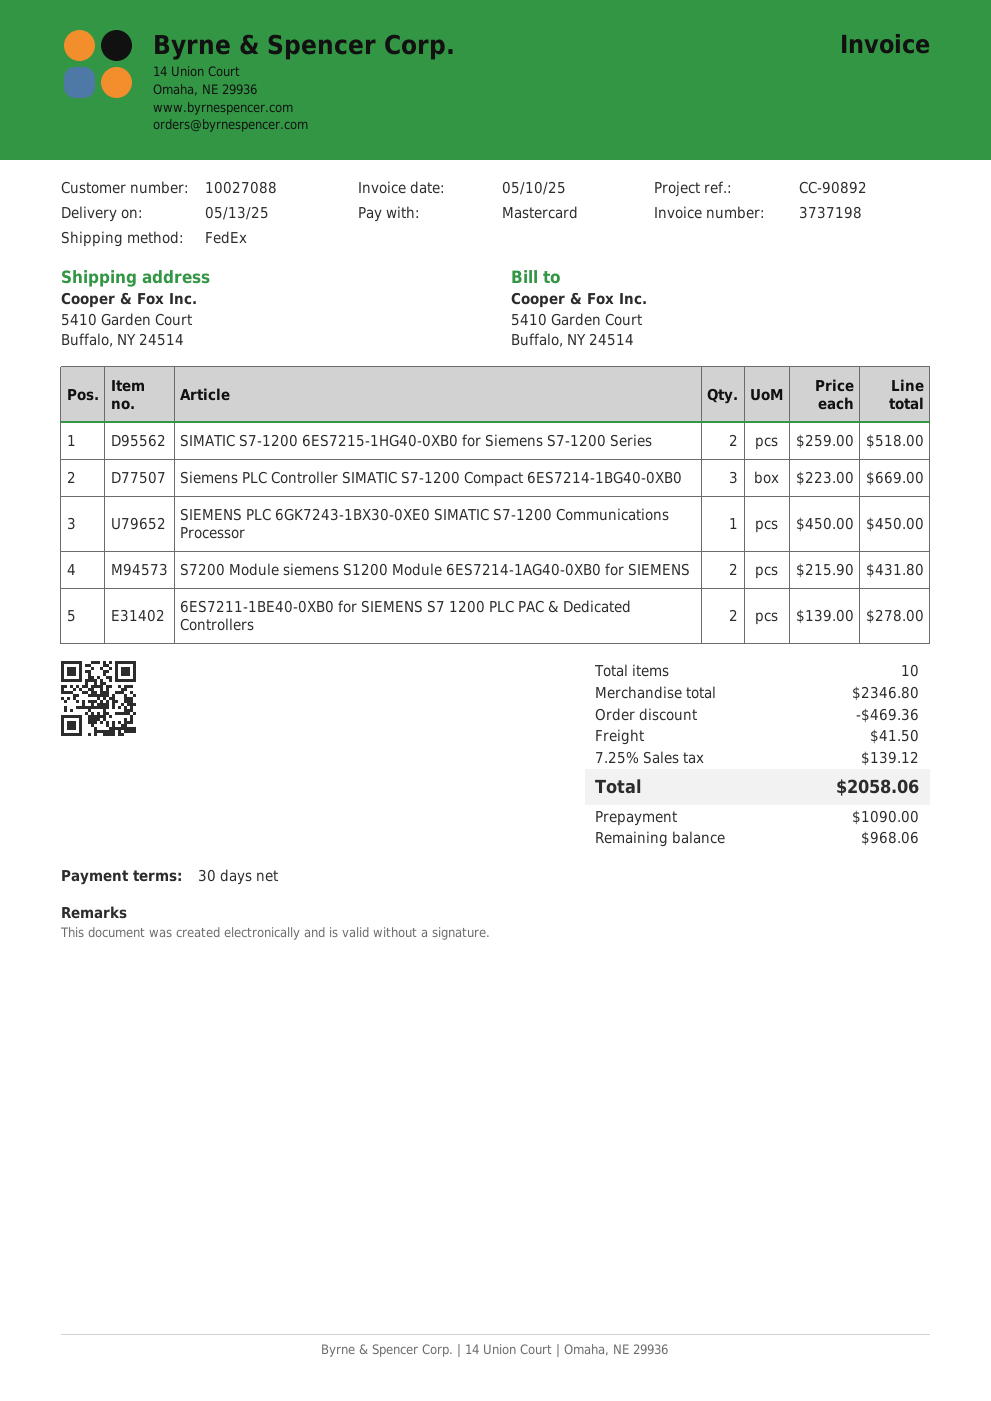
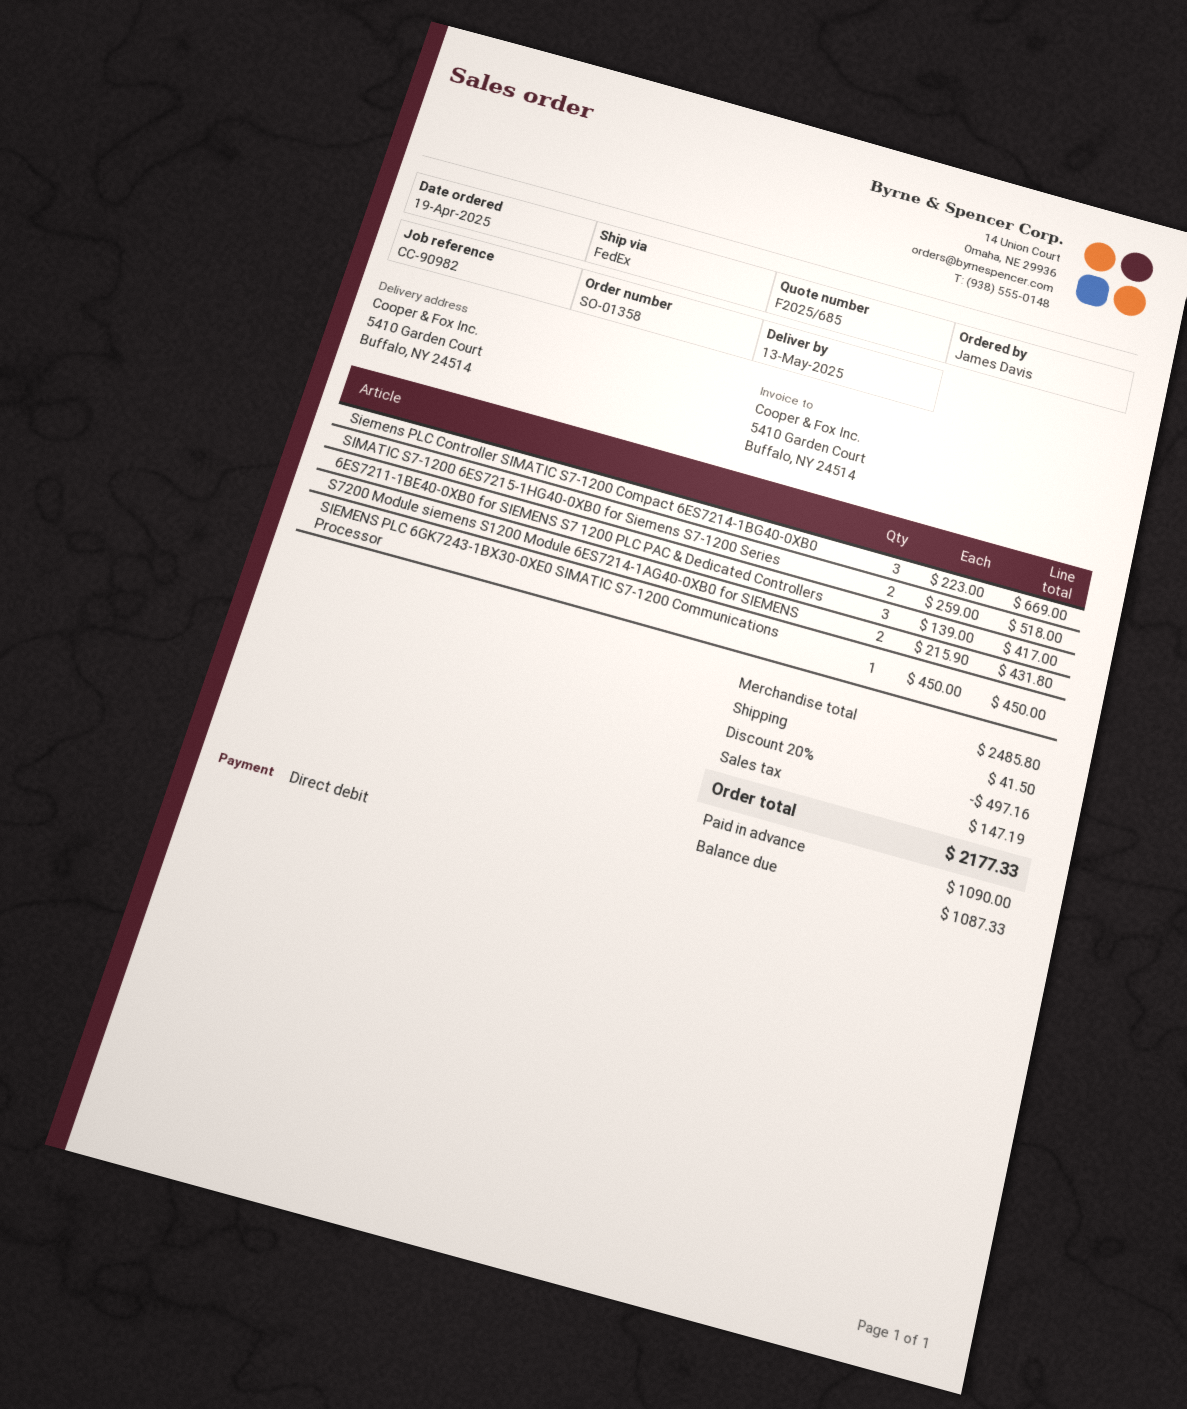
reference: CC-90892 -> CC-90982
payment method: Mastercard -> direct debit
6ES7211-1BE40-0XB0 for SIEMENS S7 1200 PLC PAC & Dedicated Controllers: 2 x 139.00 = 278.00 -> 3 x 139.00 = 417.00
subtotal: 2346.80 -> 2485.80
discount: 469.36 -> 497.16
tax: 139.12 -> 147.19
total: 2058.06 -> 2177.33
balance: 968.06 -> 1087.33

